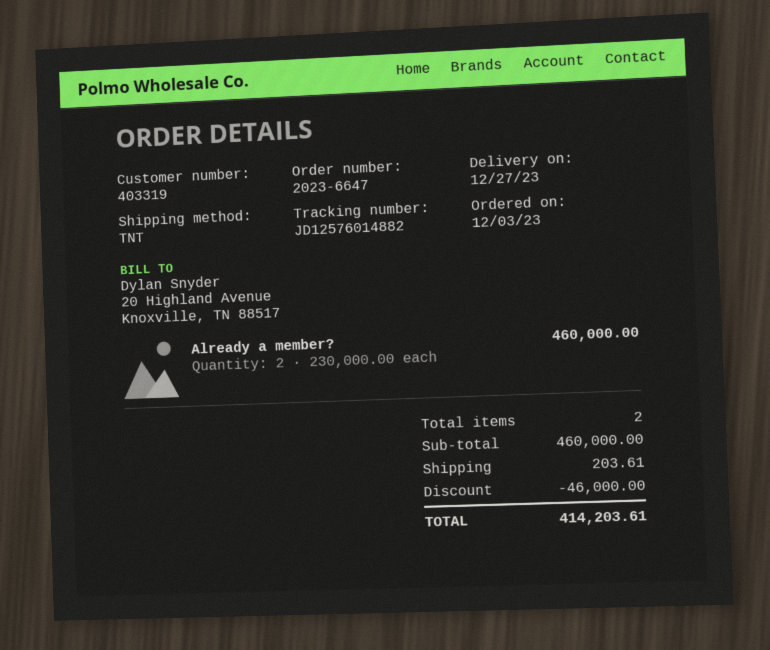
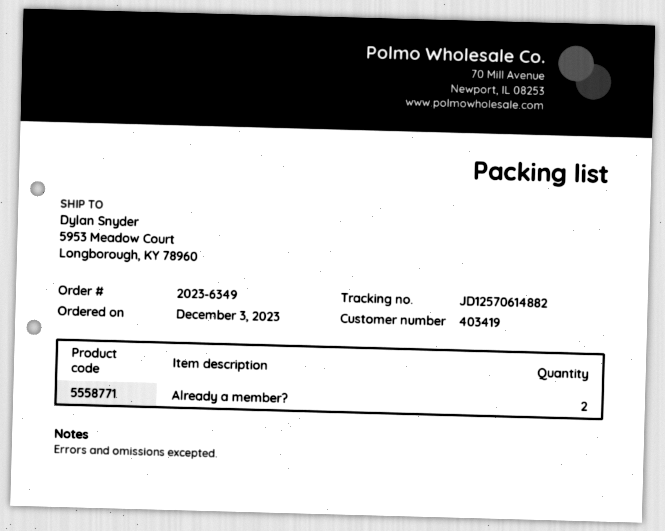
order number: 2023-6647 -> 2023-6349
customer number: 403319 -> 403419
tracking number: JD12576014882 -> JD12570614882

